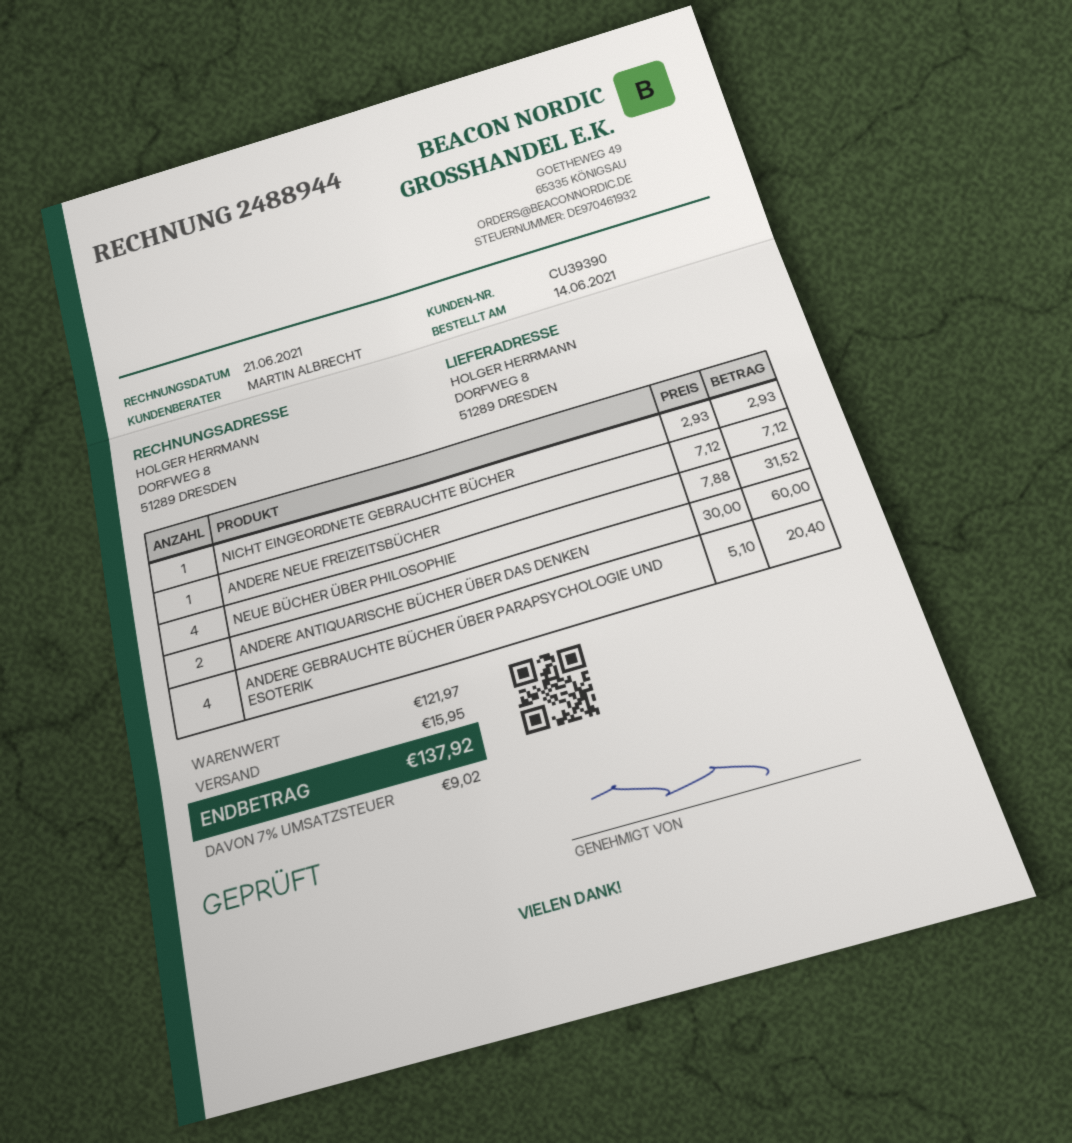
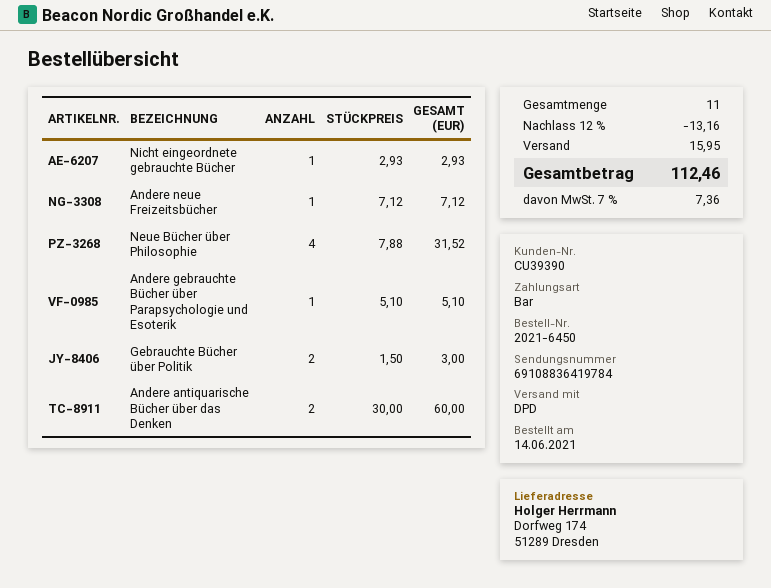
ship to: DORFWEG 8, 51289 DRESDEN -> Dorfweg 174, 51289 Dresden
ANDERE GEBRAUCHTE BÜCHER ÜBER PARAPSYCHOLOGIE UND ESOTERIK: 4 x 5.10 = 20.40 -> 1 x 5.10 = 5.10
Gebrauchte Bücher über Politik: none -> 2 x 1.50 = 3.00
discount: none -> 12% = 13.16
tax: 7% = 9.02 -> 7% = 7.36
total: 137.92 -> 112.46

